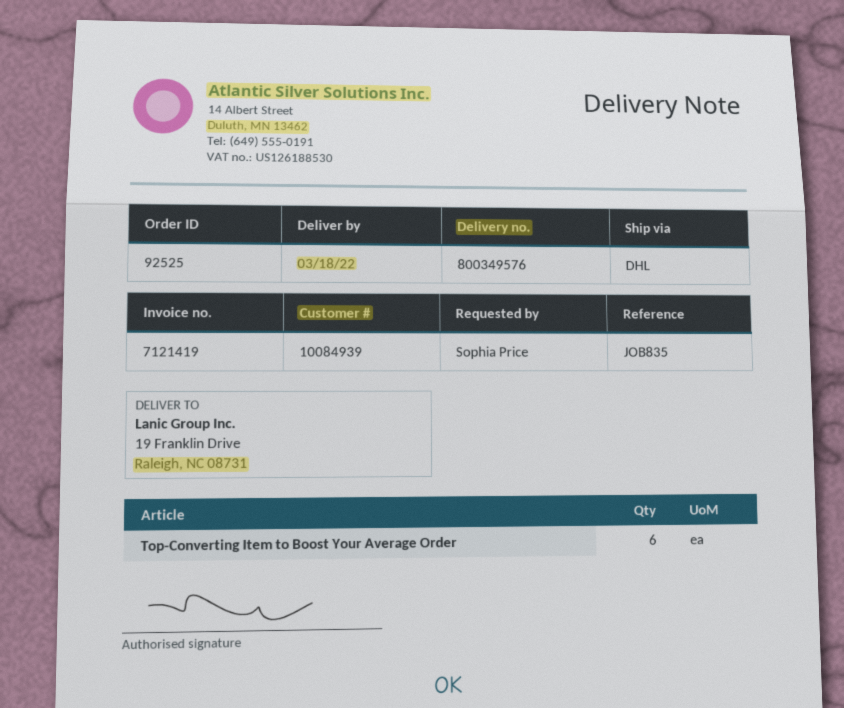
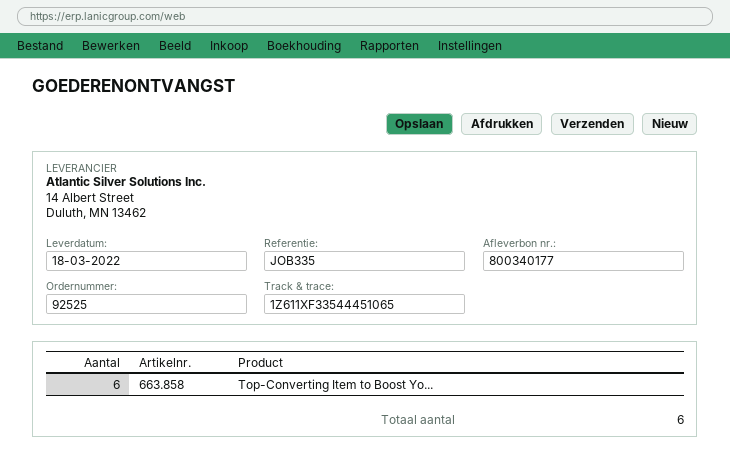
delivery note number: 800349576 -> 800340177
reference: JOB835 -> JOB335

